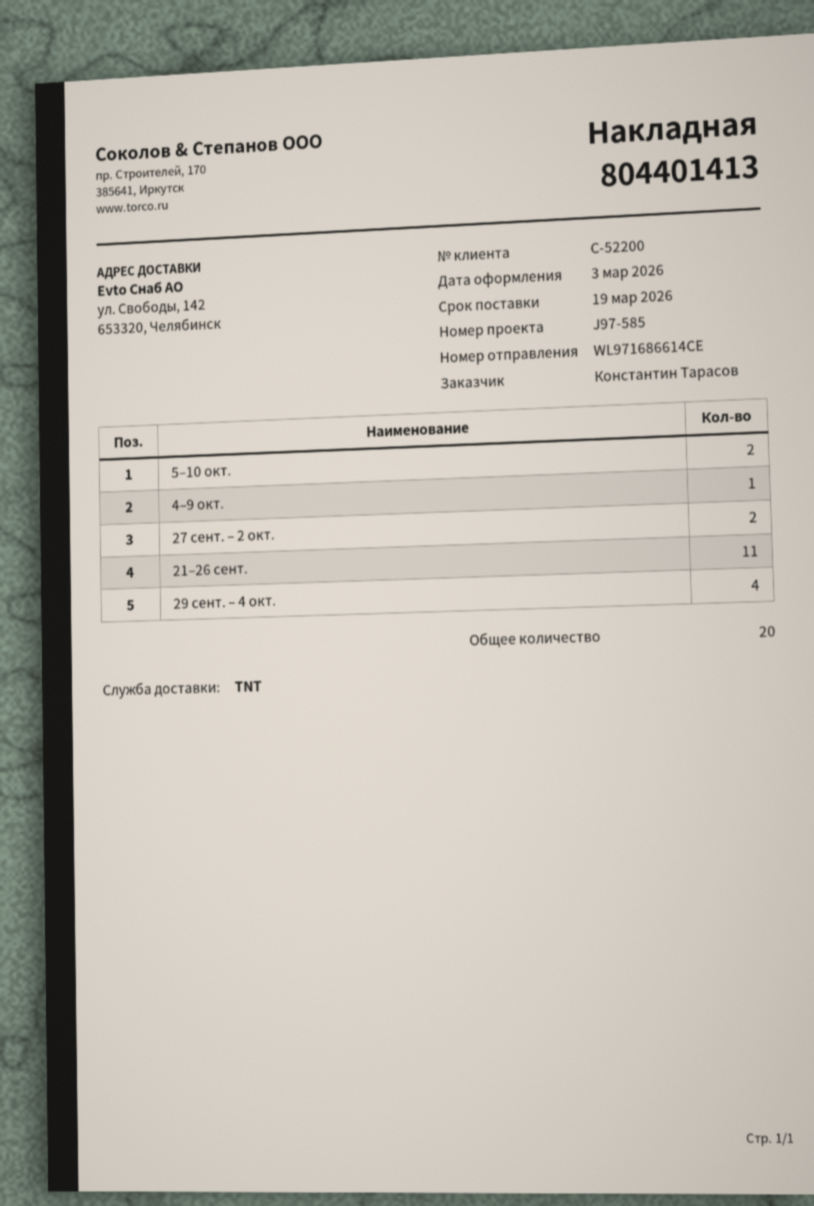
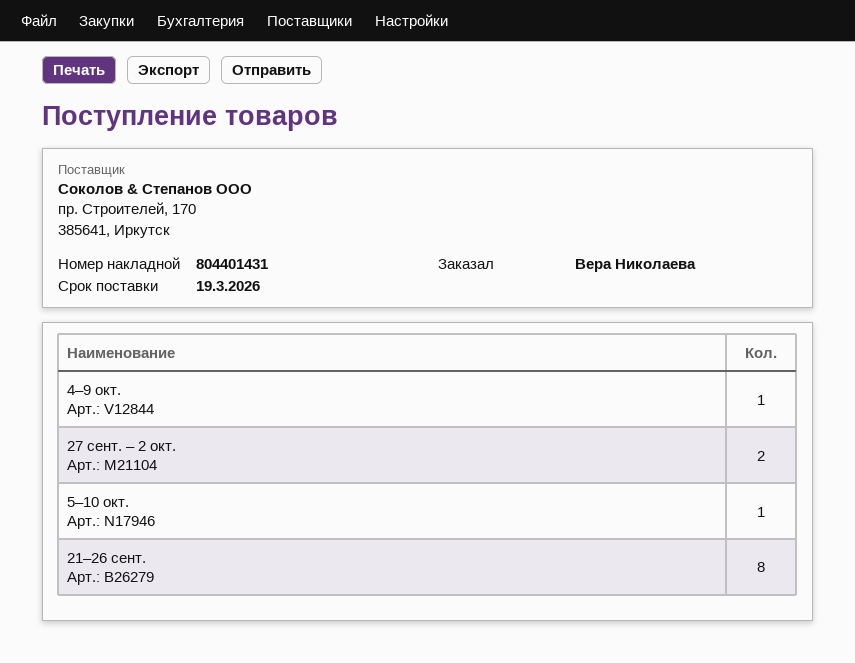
delivery note number: 804401413 -> 804401431
ordered by: Константин Тарасов -> Вера Николаева
5–10 окт.: 2 -> 1
21–26 сент.: 11 -> 8
29 сент. – 4 окт.: 4 -> none

